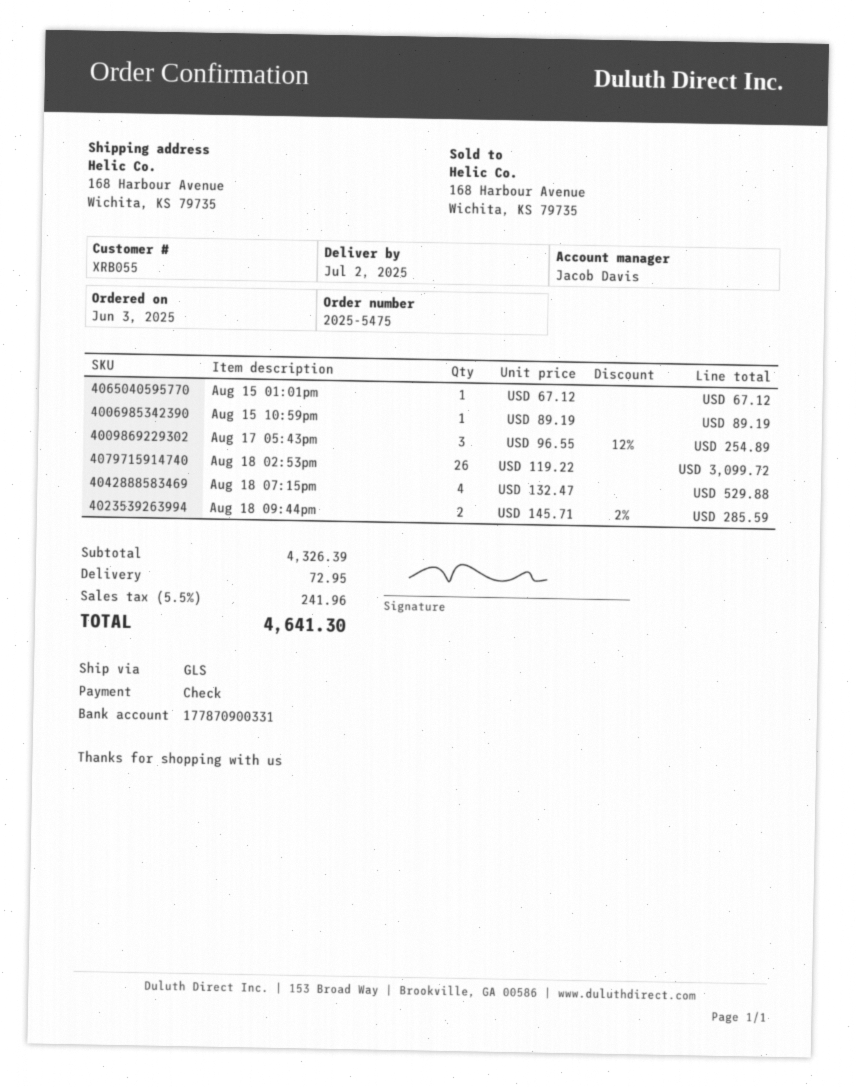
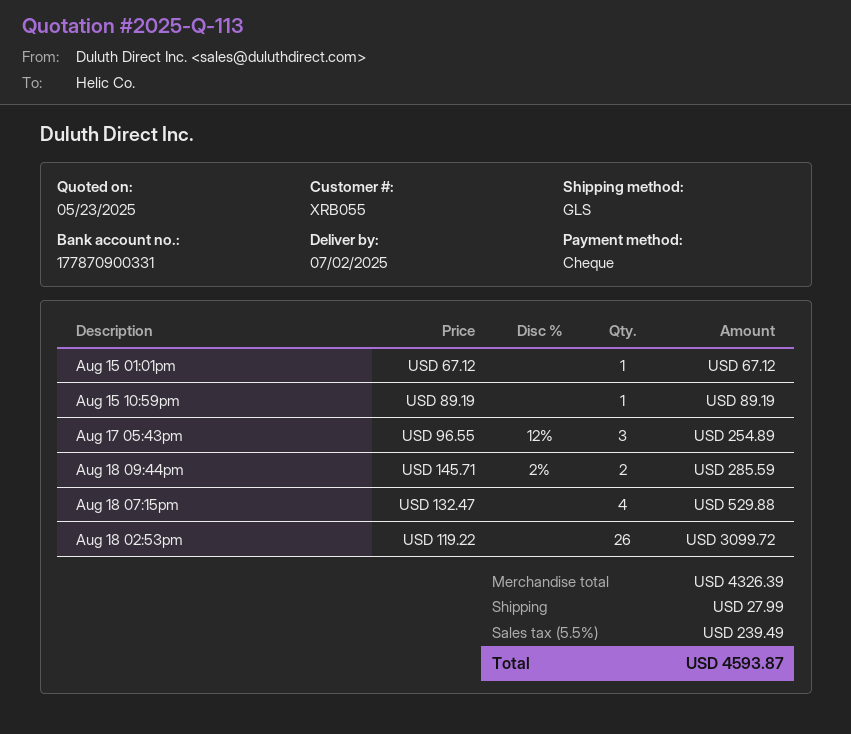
shipping: 72.95 -> 27.99
tax: 5.5% = 241.96 -> 5.5% = 239.49
total: 4641.30 -> 4593.87

